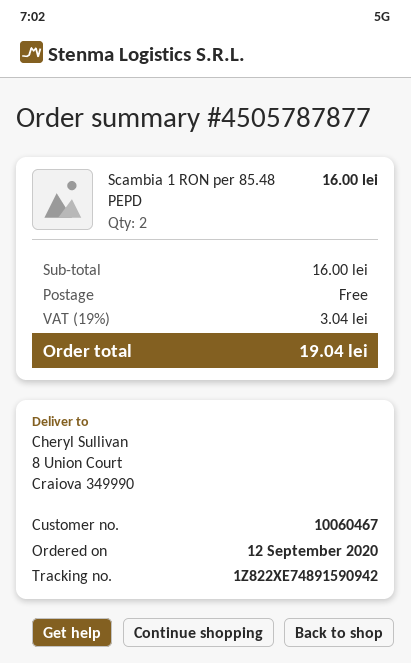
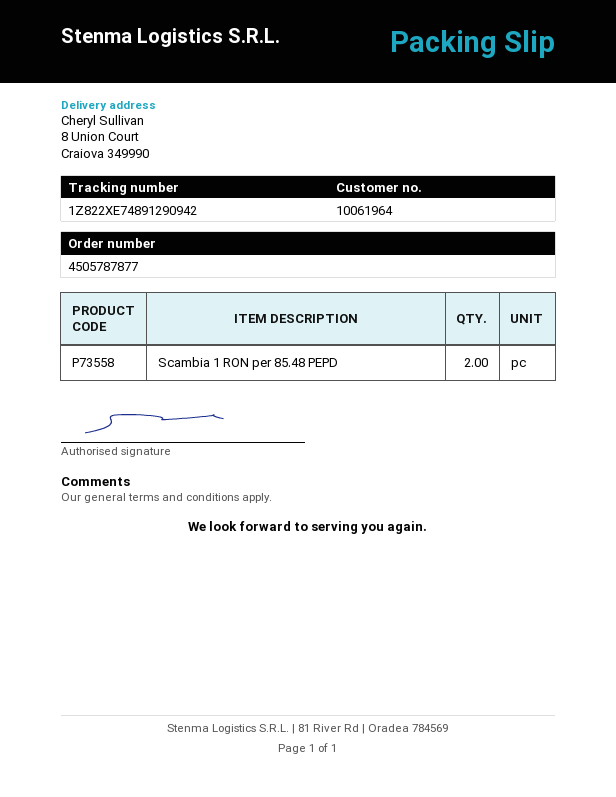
customer number: 10060467 -> 10061964
tracking number: 1Z822XE74891590942 -> 1Z822XE74891290942

